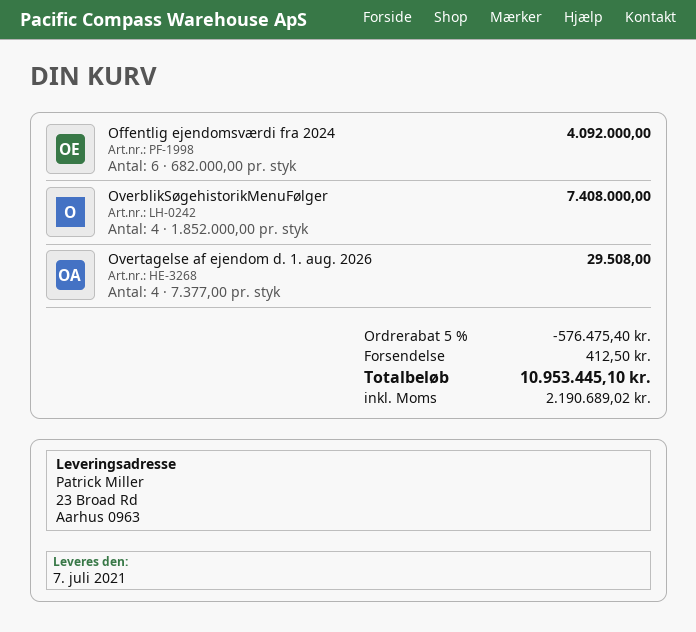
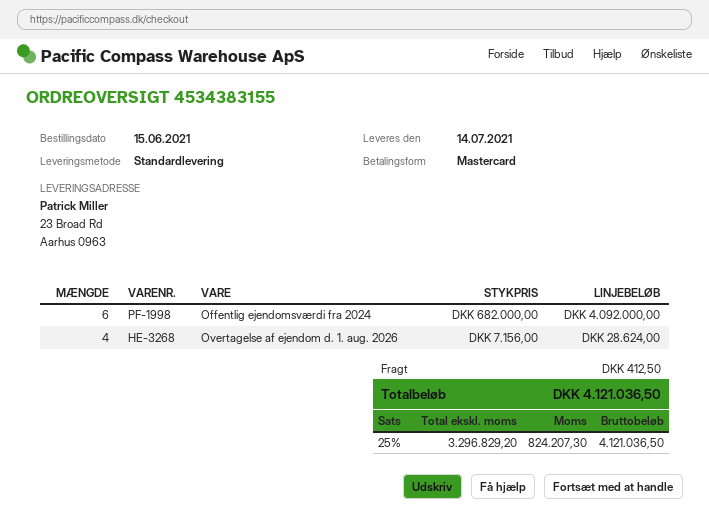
delivery date: 2021-07-07 -> 2021-07-14
OverblikSøgehistorikMenuFølger: 4 x 1852000.00 = 7408000.00 -> none
Overtagelse af ejendom d. 1. aug. 2026: 4 x 7377.00 = 29508.00 -> 4 x 7156.00 = 28624.00
discount: 5% = 576475.40 -> none
tax: 2190689.02 -> 824207.30
total: 10953445.10 -> 4121036.50

